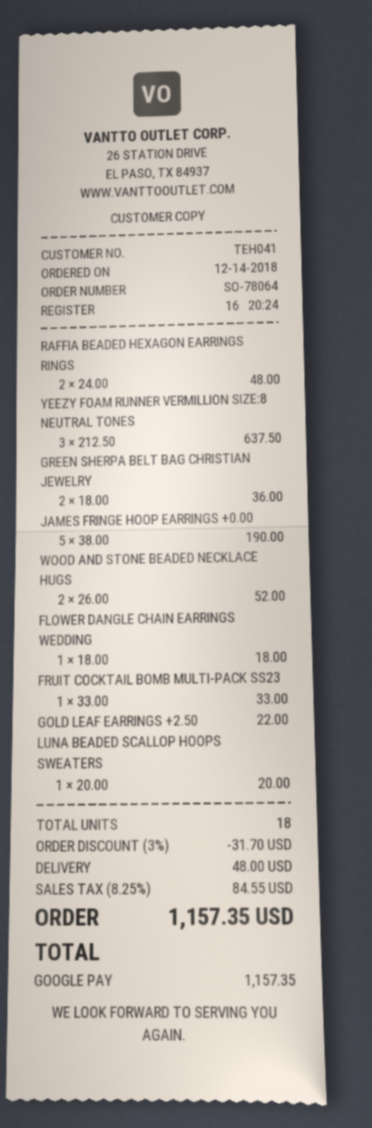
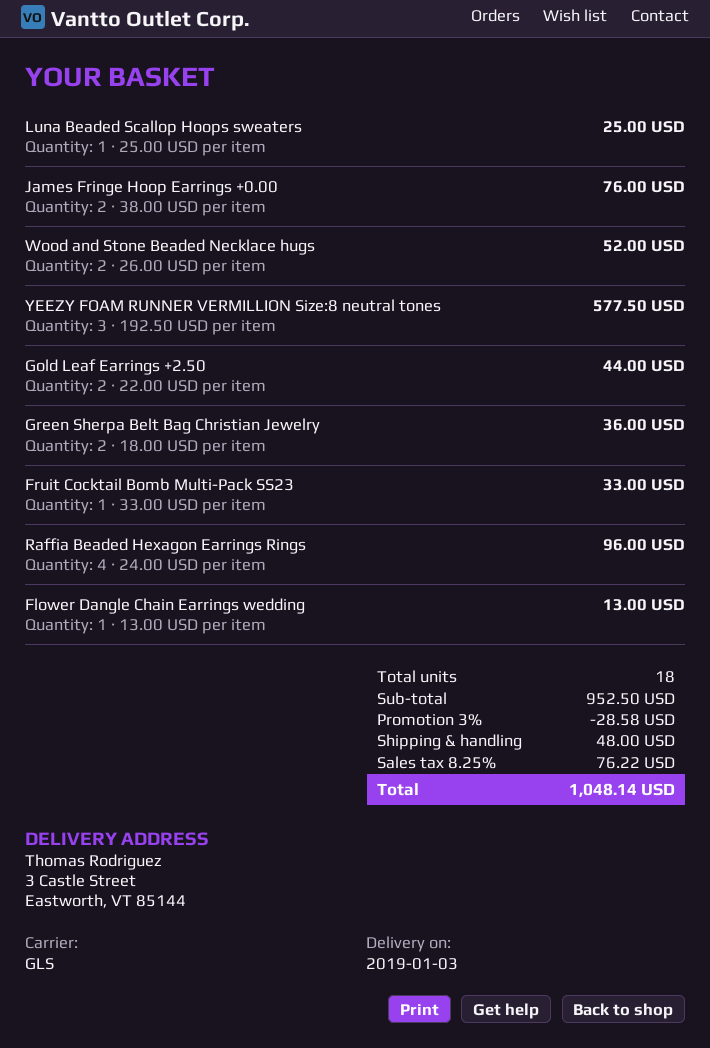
RAFFIA BEADED HEXAGON EARRINGS RINGS: 2 x 24.00 = 48.00 -> 4 x 24.00 = 96.00
YEEZY FOAM RUNNER VERMILLION SIZE:8 NEUTRAL TONES: 3 x 212.50 = 637.50 -> 3 x 192.50 = 577.50
JAMES FRINGE HOOP EARRINGS +0.00: 5 x 38.00 = 190.00 -> 2 x 38.00 = 76.00
FLOWER DANGLE CHAIN EARRINGS WEDDING: 1 x 18.00 = 18.00 -> 1 x 13.00 = 13.00
GOLD LEAF EARRINGS +2.50: 1 x 22.00 = 22.00 -> 2 x 22.00 = 44.00
LUNA BEADED SCALLOP HOOPS SWEATERS: 1 x 20.00 = 20.00 -> 1 x 25.00 = 25.00
discount: 3% = 31.70 -> 3% = 28.58
tax: 8.25% = 84.55 -> 8.25% = 76.22
total: 1157.35 -> 1048.14

